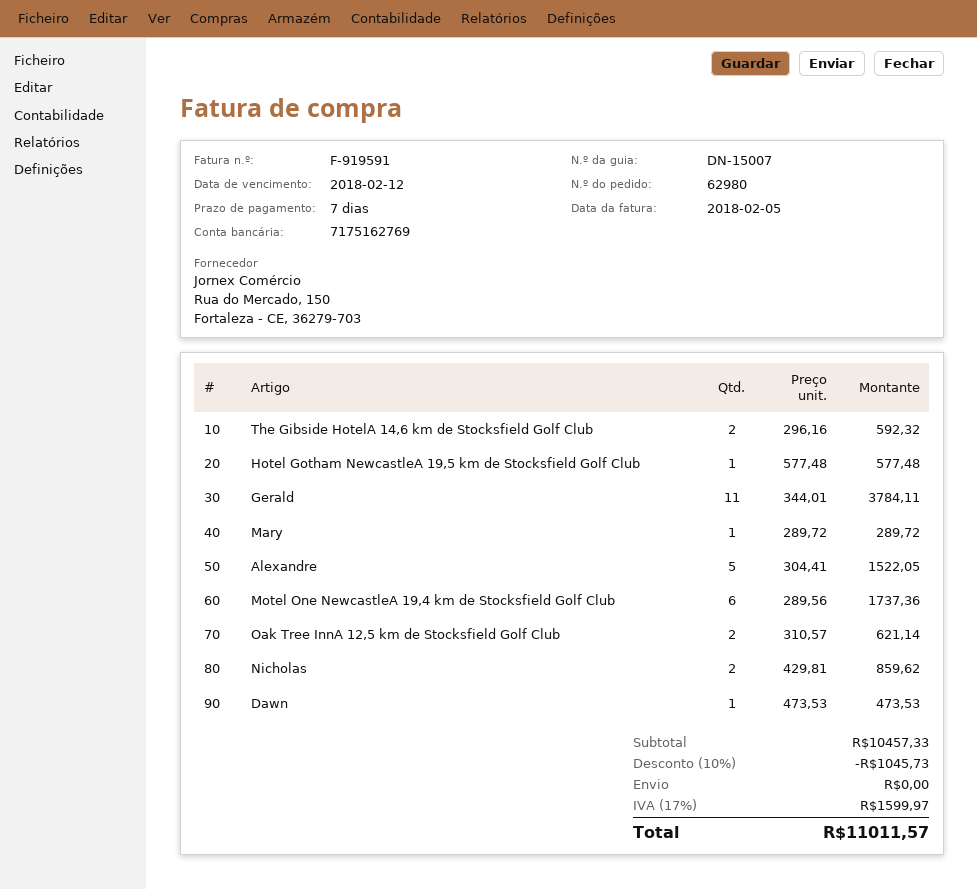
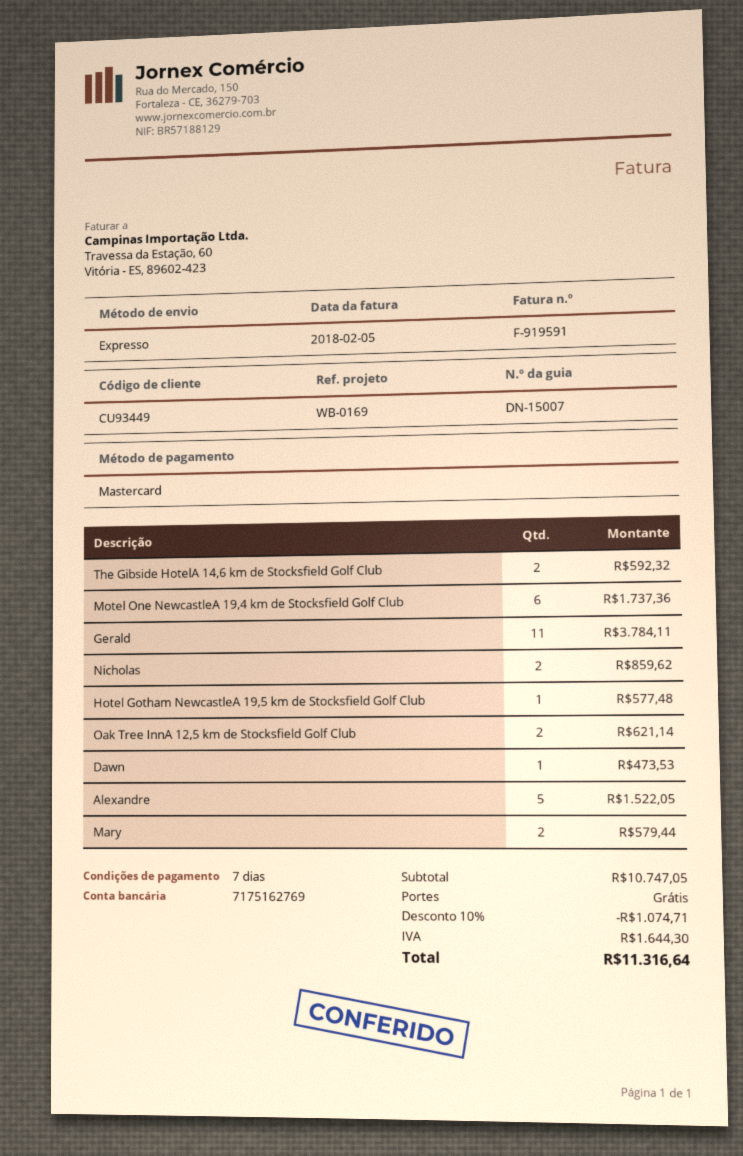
Mary: 1 for 289.72 -> 2 for 579.44
subtotal: 10457.33 -> 10747.05
discount: 10% = 1045.73 -> 10% = 1074.71
tax: 1599.97 -> 1644.30
total: 11011.57 -> 11316.64

